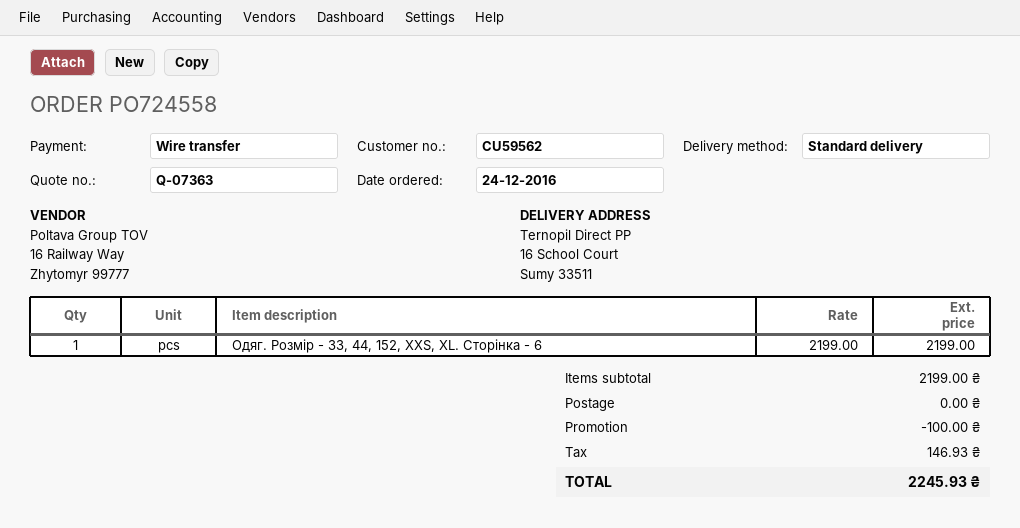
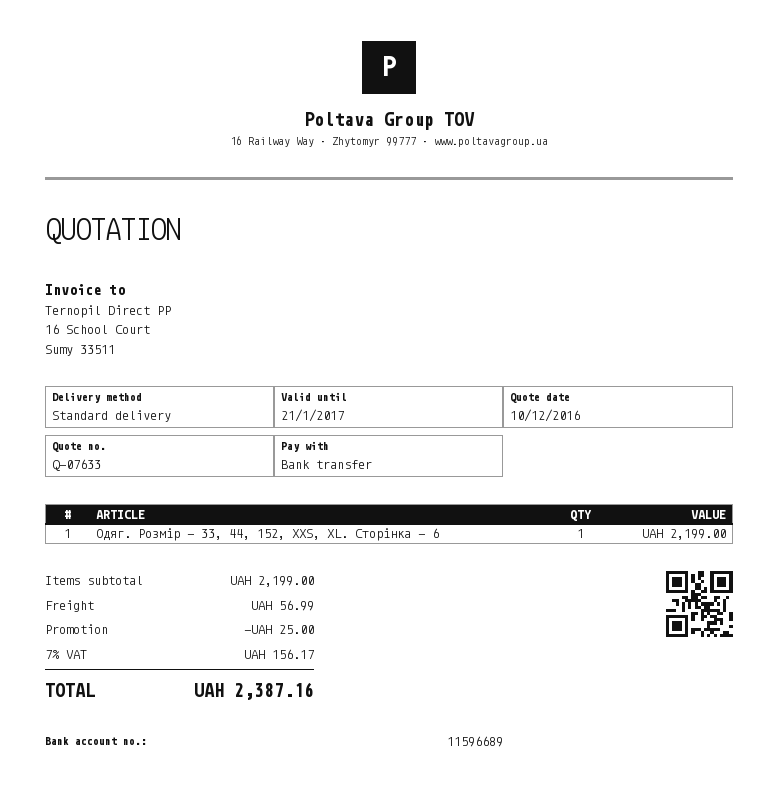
quote number: Q-07363 -> Q-07633
discount: 100.00 -> 25.00
shipping: 0.00 -> 56.99
tax: 146.93 -> 156.17
total: 2245.93 -> 2387.16

